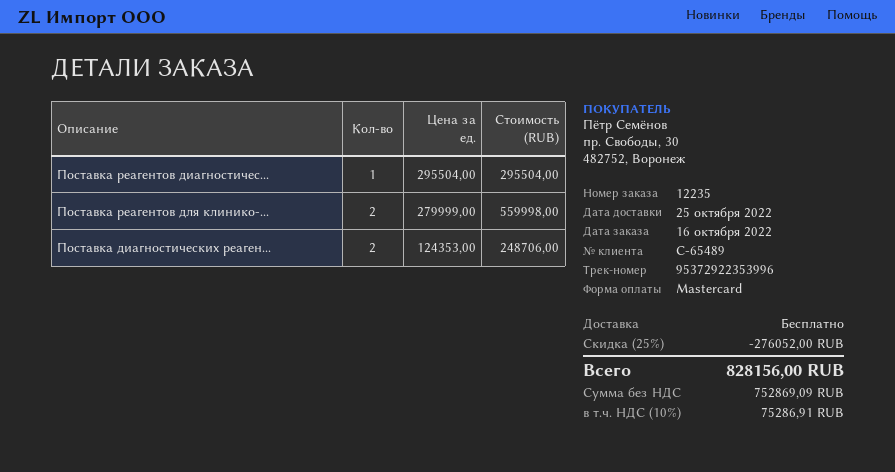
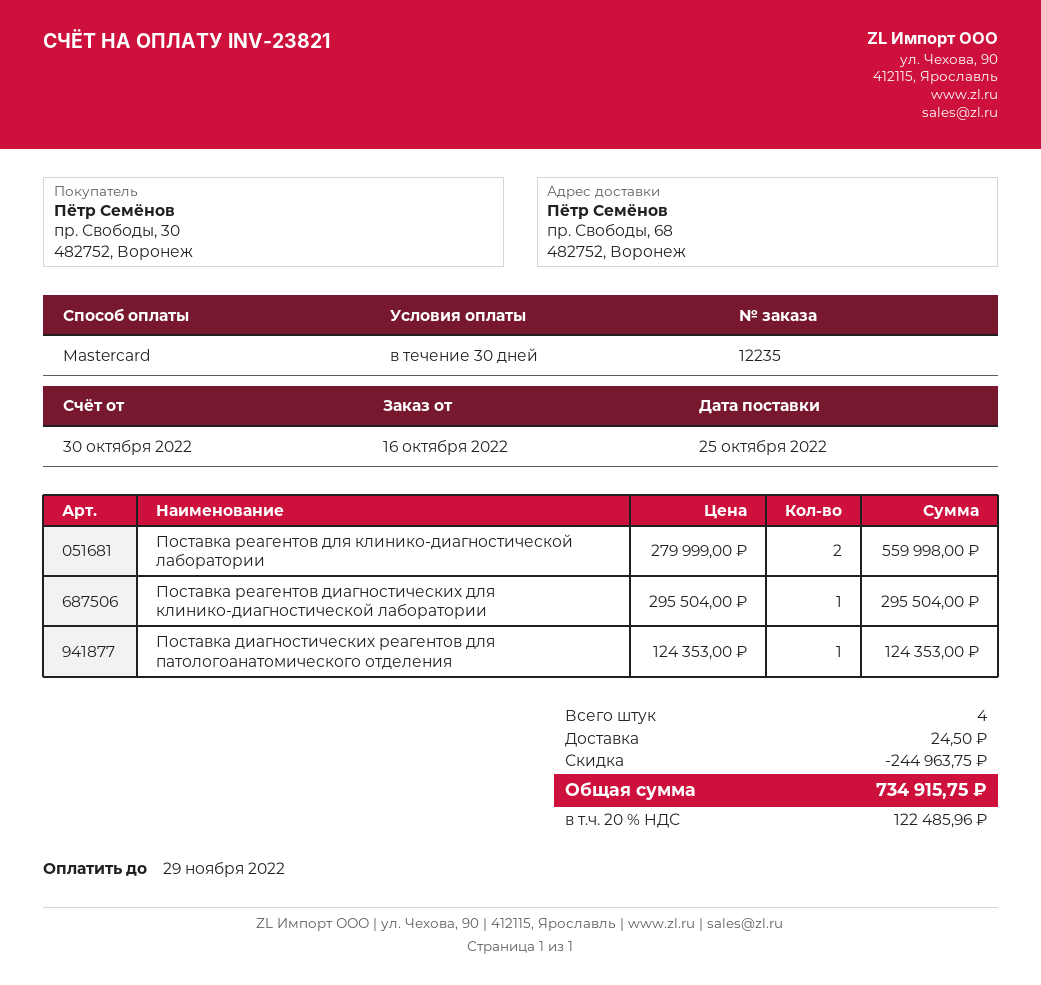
Поставка диагностических реаген...: 2 x 124353.00 = 248706.00 -> 1 x 124353.00 = 124353.00
discount: 276052.00 -> 244963.75
shipping: 0.00 -> 24.50
tax: 10% = 75286.91 -> 20% = 122485.96
total: 828156.00 -> 734915.75

